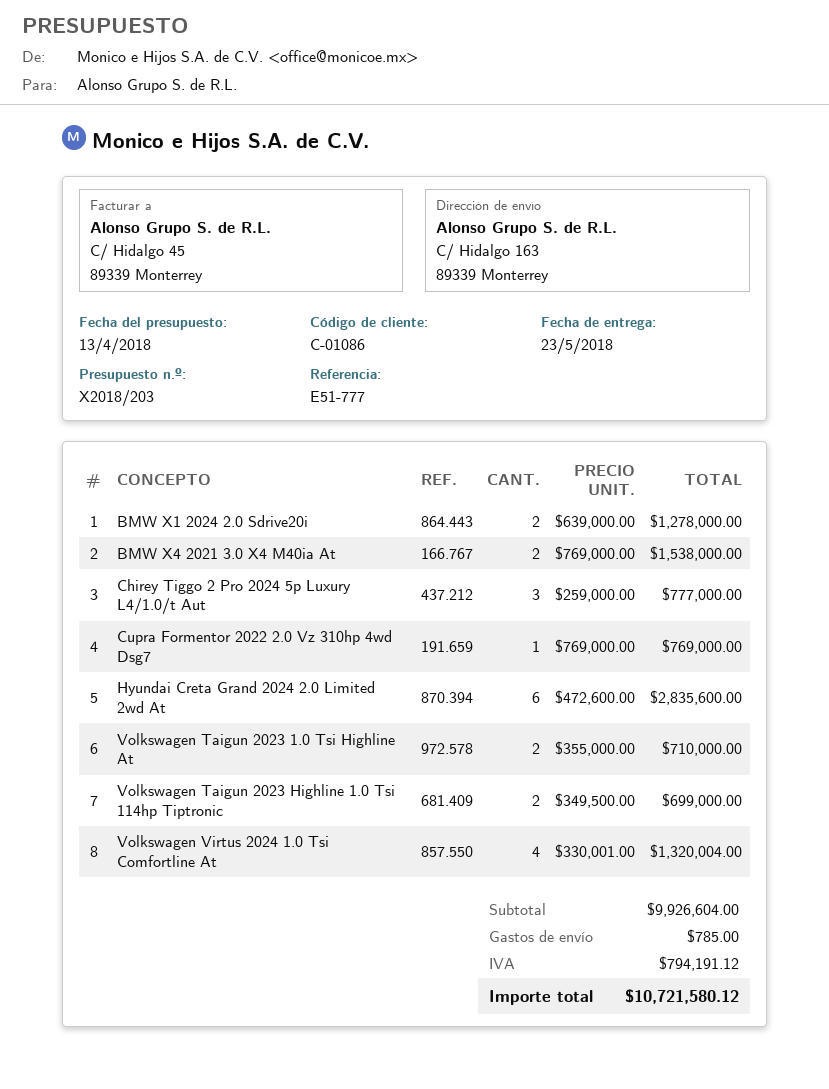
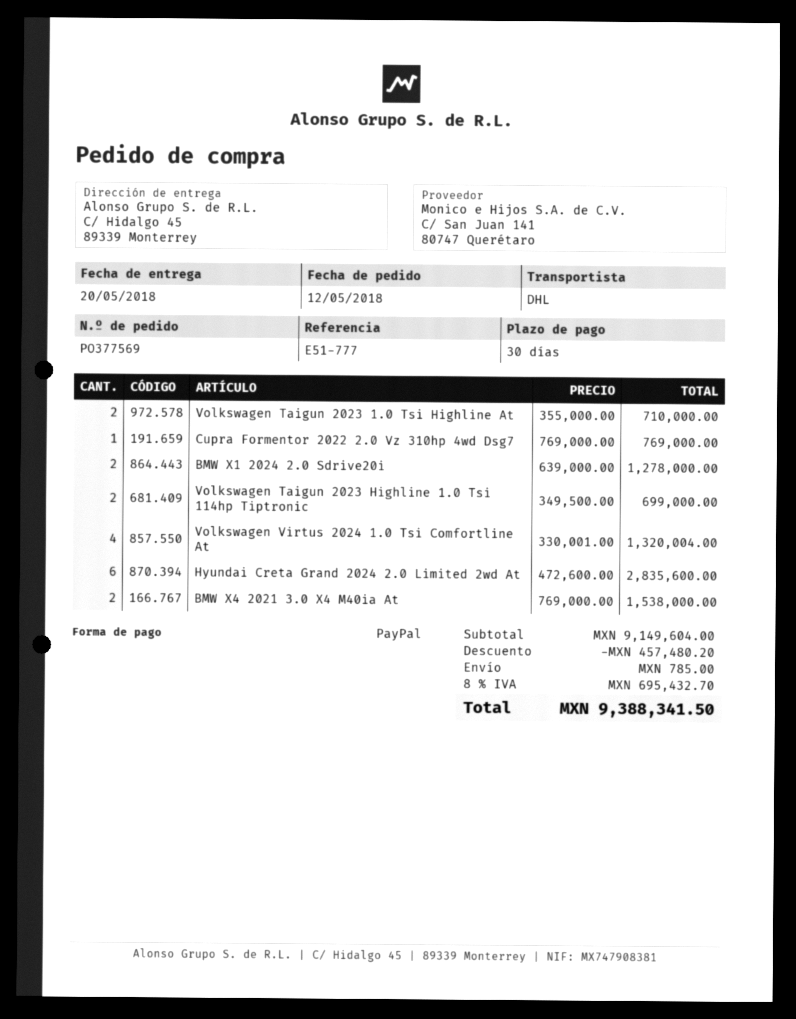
delivery date: 2018-05-23 -> 2018-05-20
ship to: C/ Hidalgo 163, 89339 Monterrey -> C/ Hidalgo 45, 89339 Monterrey
Chirey Tiggo 2 Pro 2024 5p Luxury L4/1.0/t Aut: 3 x 259000.00 = 777000.00 -> none
subtotal: 9926604.00 -> 9149604.00
discount: none -> 457480.20
tax: 794191.12 -> 695432.70
total: 10721580.12 -> 9388341.50

